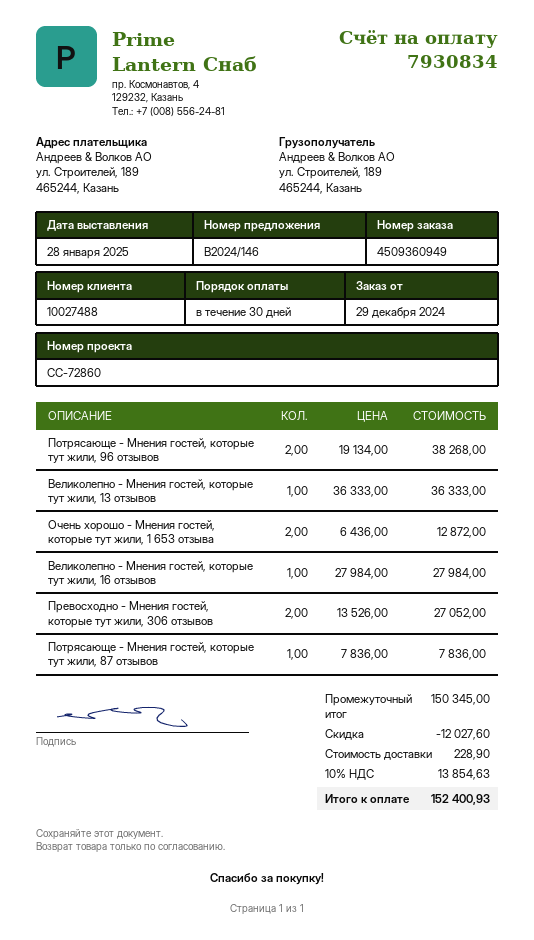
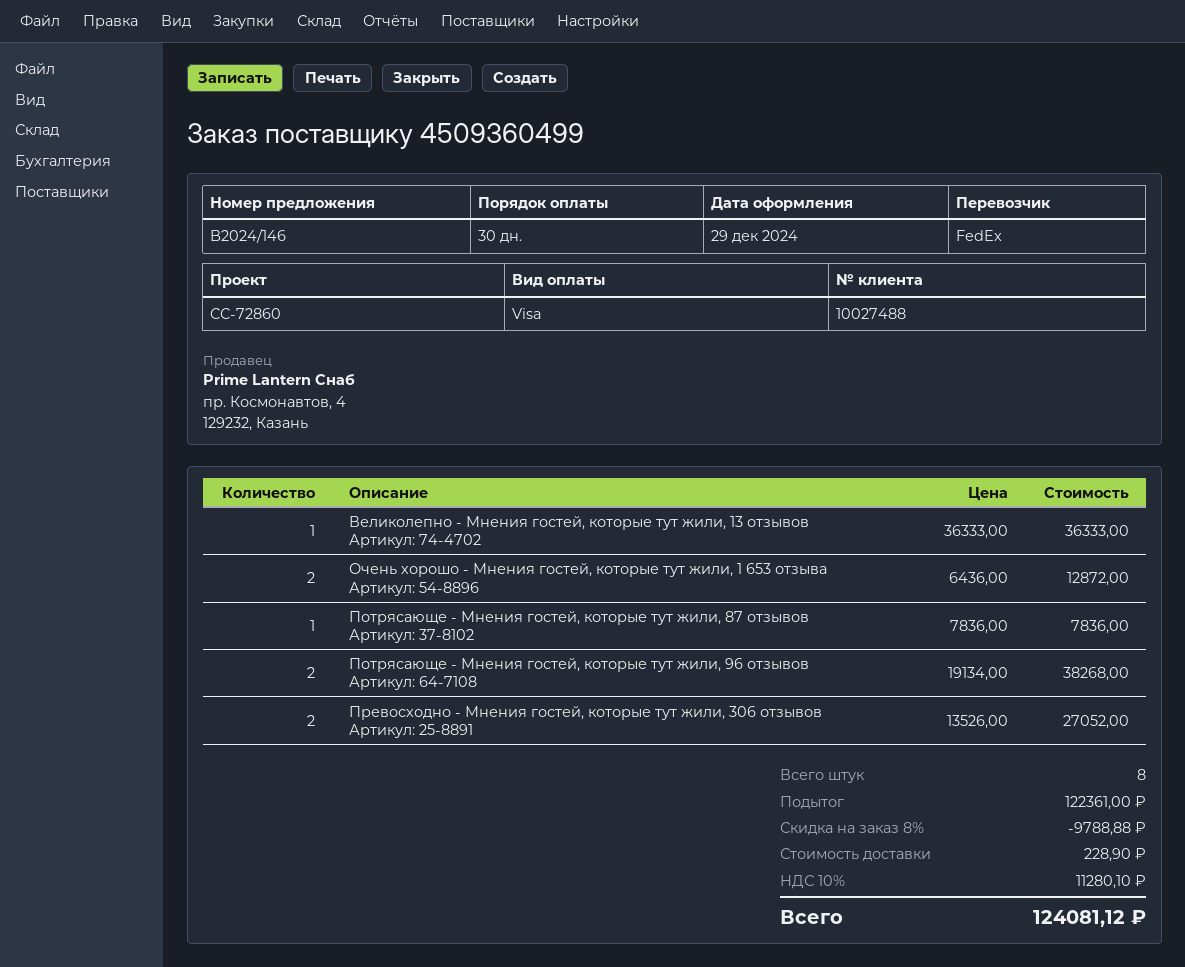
order number: 4509360949 -> 4509360499
Великолепно - Мнения гостей, которые тут жили, 16 отзывов: 1 x 27984.00 = 27984.00 -> none
subtotal: 150345.00 -> 122361.00
discount: 12027.60 -> 9788.88
tax: 10% = 13854.63 -> 10% = 11280.10
total: 152400.93 -> 124081.12

